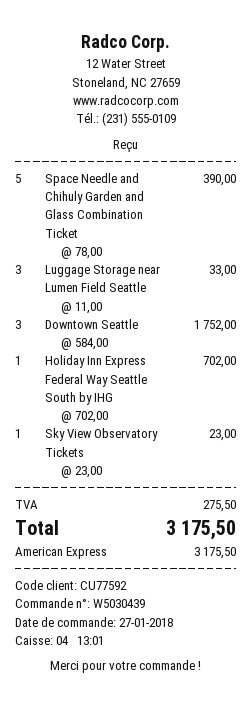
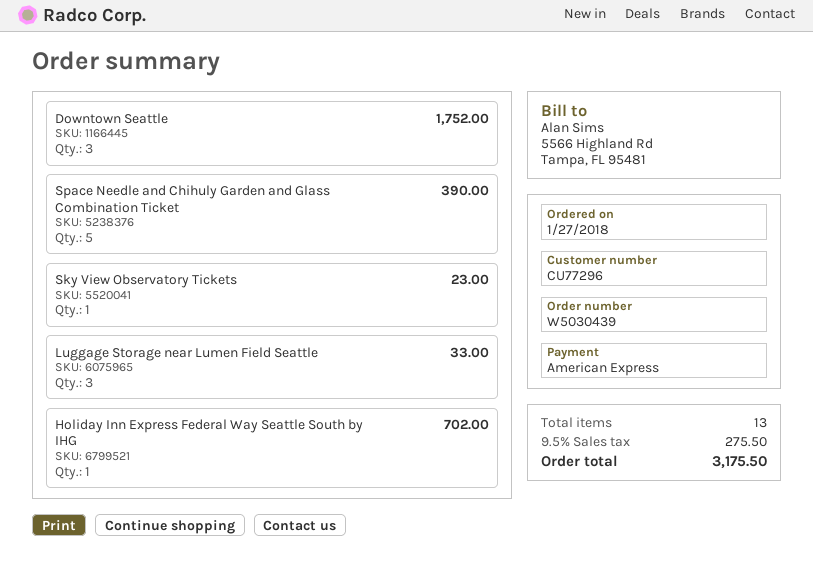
customer number: CU77592 -> CU77296

